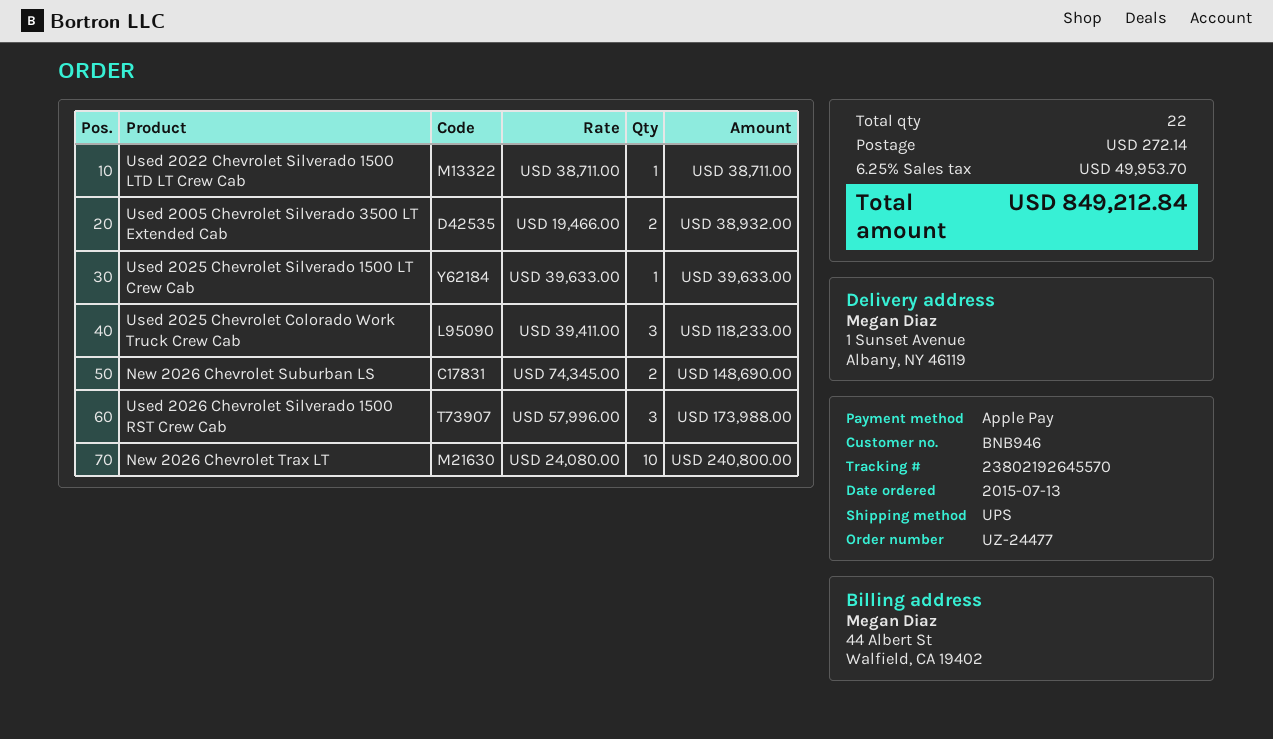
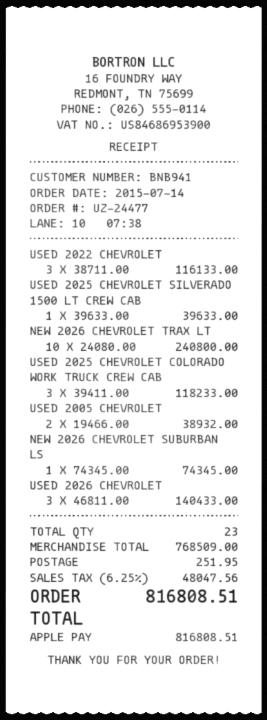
order date: 2015-07-13 -> 2015-07-14
customer number: BNB946 -> BNB941
Used 2022 Chevrolet Silverado 1500 LTD LT Crew Cab: 1 x 38711.00 = 38711.00 -> 3 x 38711.00 = 116133.00
New 2026 Chevrolet Suburban LS: 2 x 74345.00 = 148690.00 -> 1 x 74345.00 = 74345.00
Used 2026 Chevrolet Silverado 1500 RST Crew Cab: 3 x 57996.00 = 173988.00 -> 3 x 46811.00 = 140433.00
total quantity: 22 -> 23
shipping: 272.14 -> 251.95
tax: 6.25% = 49953.70 -> 6.25% = 48047.56
total: 849212.84 -> 816808.51

